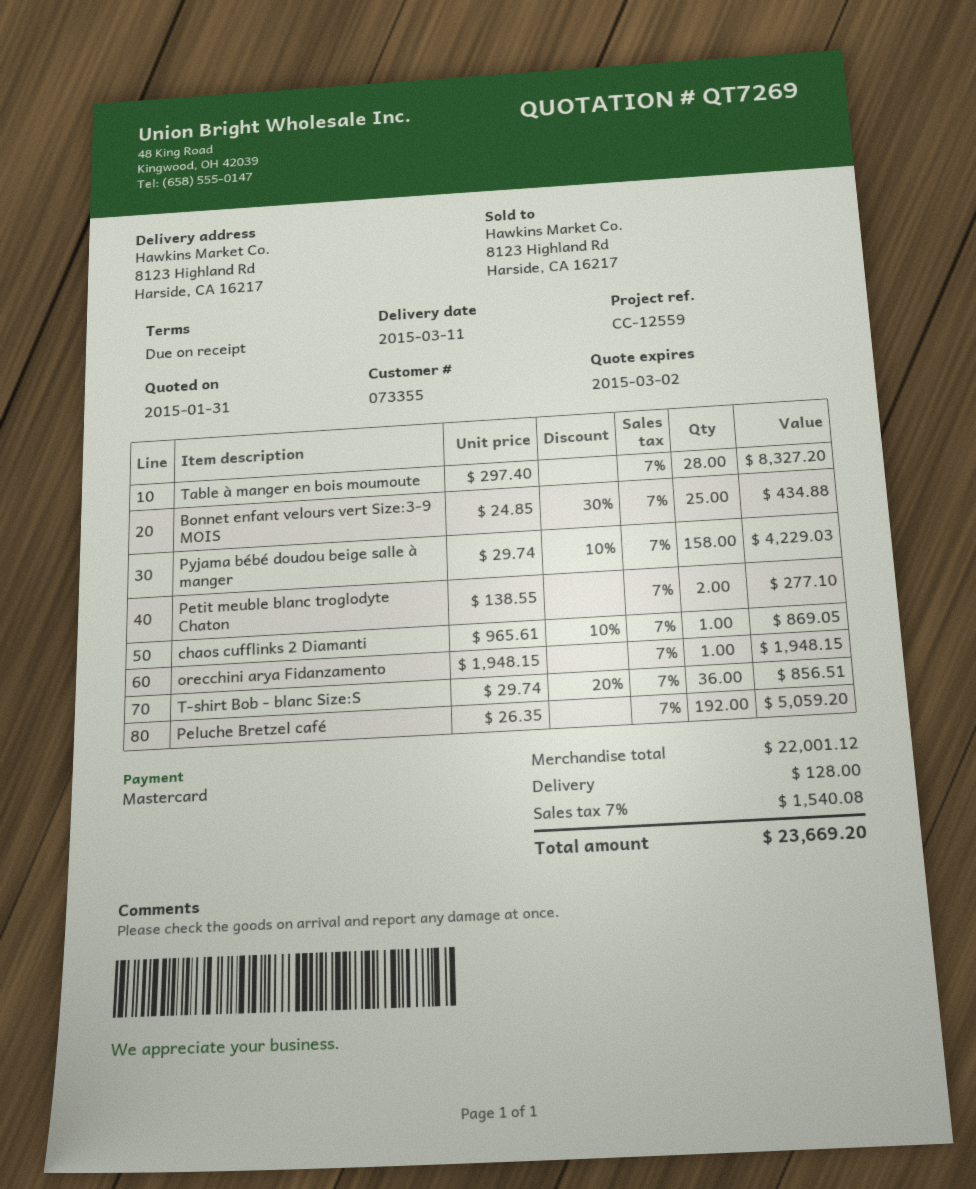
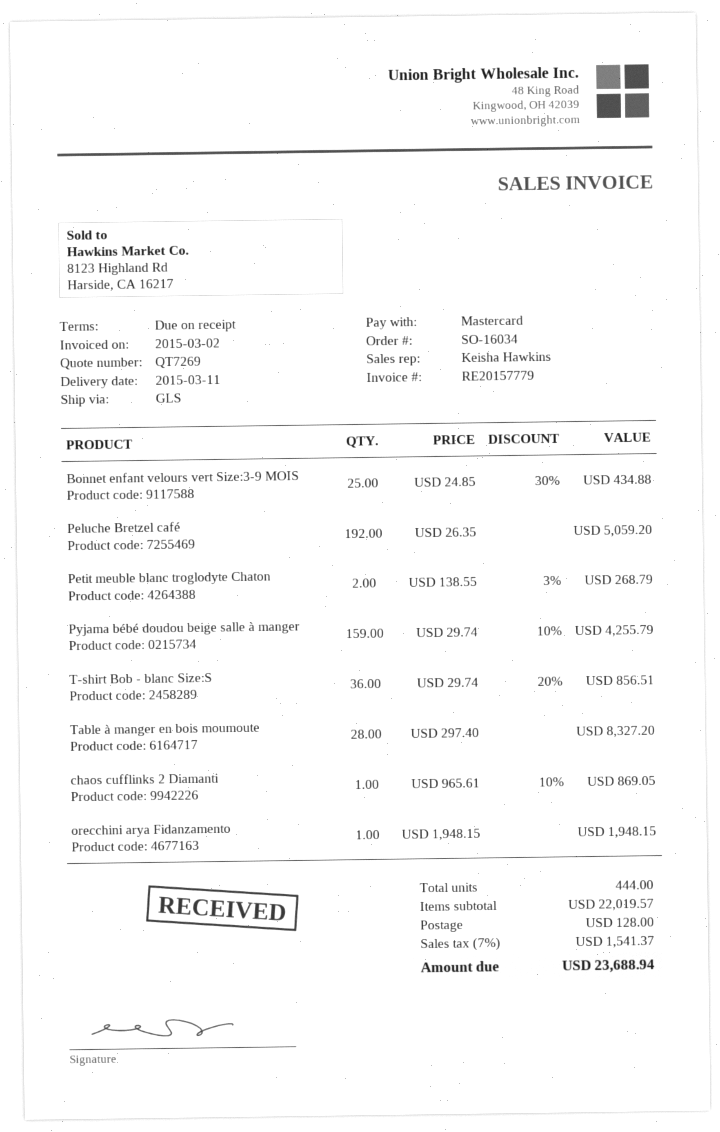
Pyjama bébé doudou beige salle à manger: 158 x 29.74 - 10% = 4229.03 -> 159 x 29.74 - 10% = 4255.79
Petit meuble blanc troglodyte Chaton: 2 x 138.55 = 277.10 -> 2 x 138.55 - 3% = 268.79
subtotal: 22001.12 -> 22019.57
tax: 7% = 1540.08 -> 7% = 1541.37
total: 23669.20 -> 23688.94

